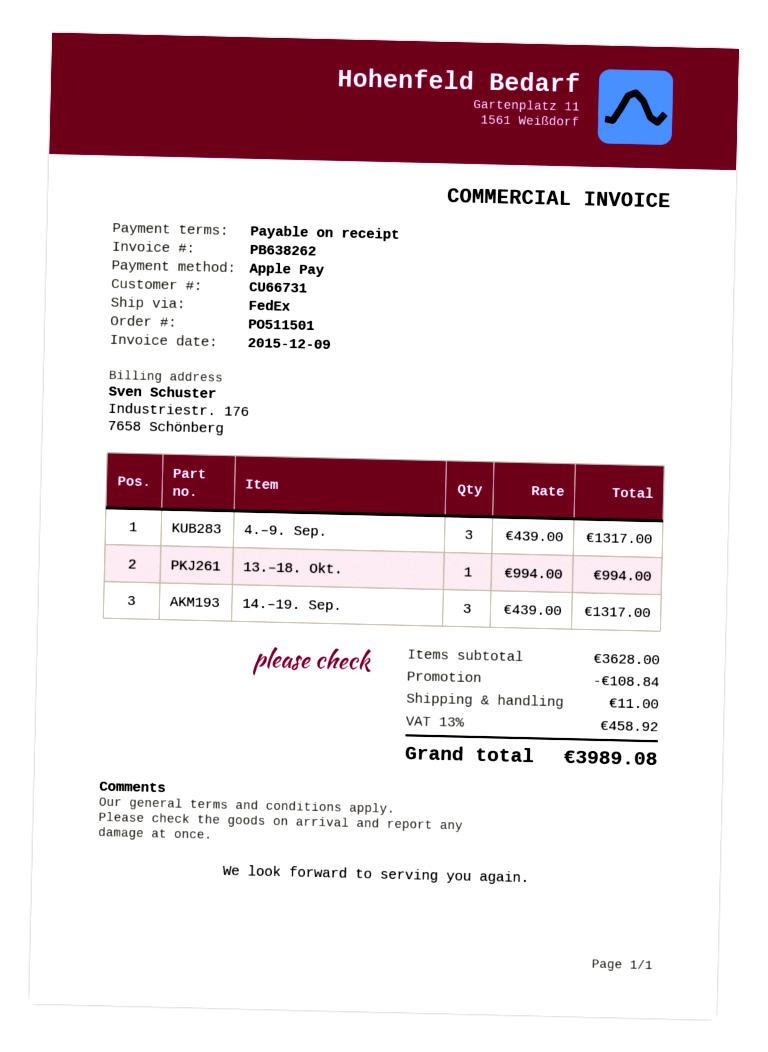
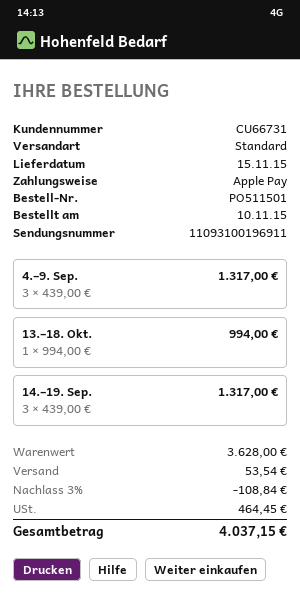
shipping method: FedEx -> standard
shipping: 11.00 -> 53.54
tax: 458.92 -> 464.45
total: 3989.08 -> 4037.15

